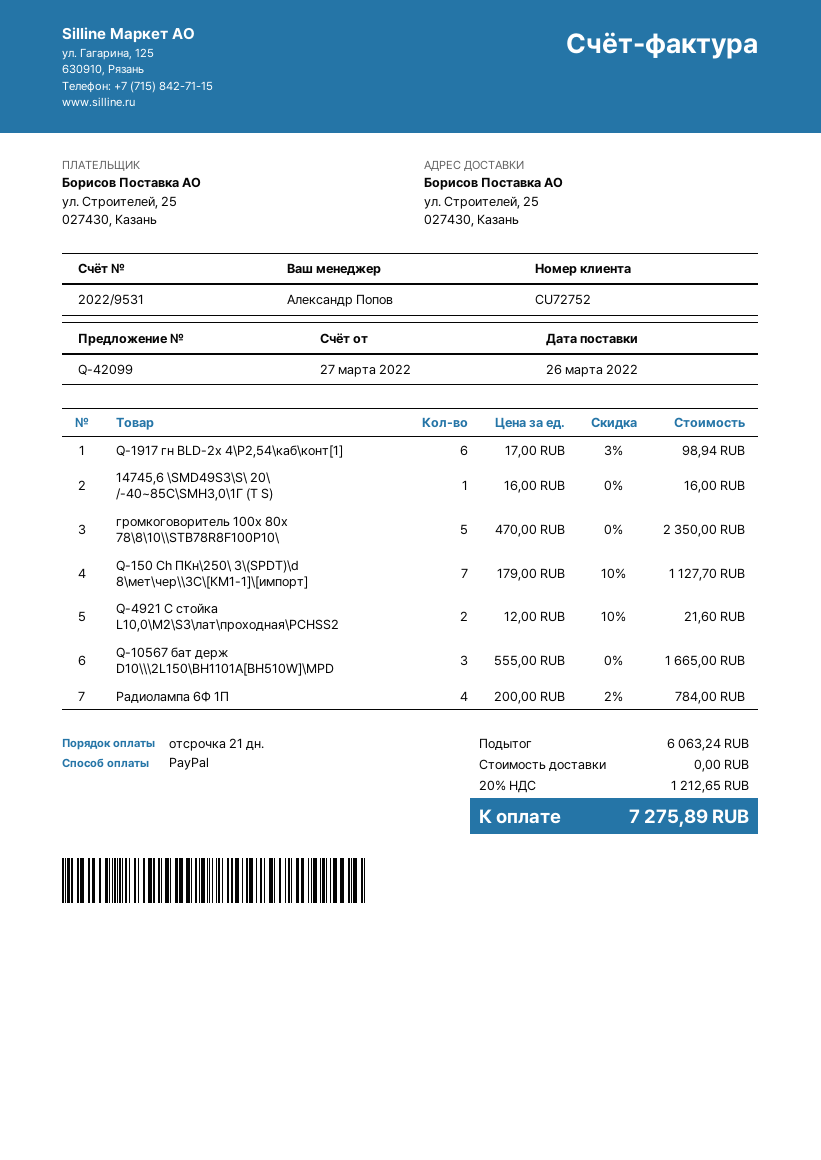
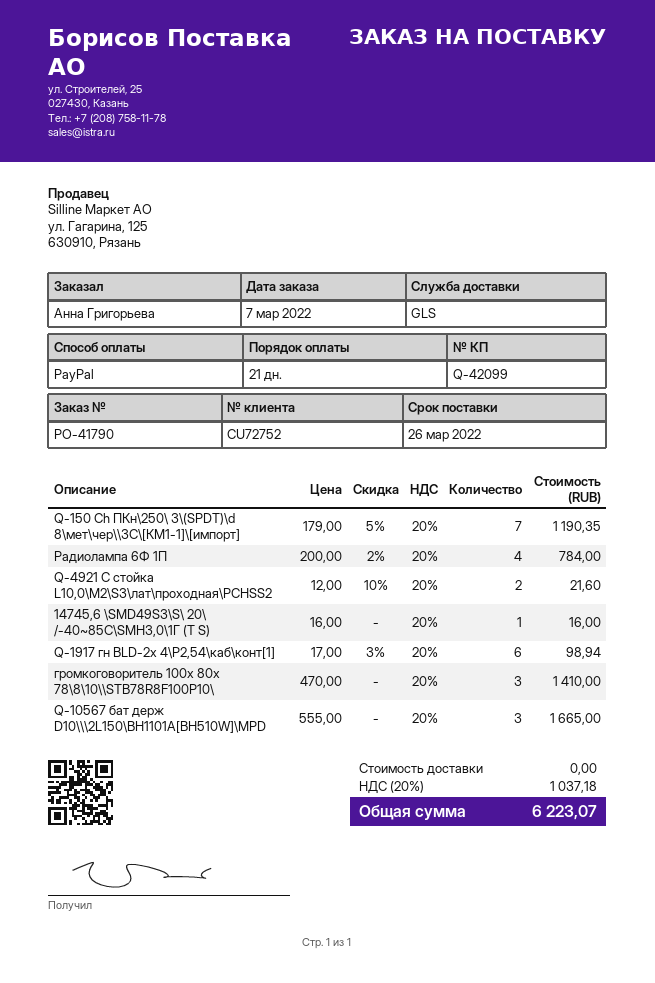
громкоговоритель 100x 80x 78\8\10\\STB78R8F100P10\: 5 x 470.00 = 2350.00 -> 3 x 470.00 = 1410.00
Q-150 Ch ПКн\250\ 3\(SPDT)\d 8\мет\чер\\3C\[КМ1-1]\[импорт]: 7 x 179.00 - 10% = 1127.70 -> 7 x 179.00 - 5% = 1190.35
tax: 20% = 1212.65 -> 20% = 1037.18
total: 7275.89 -> 6223.07

